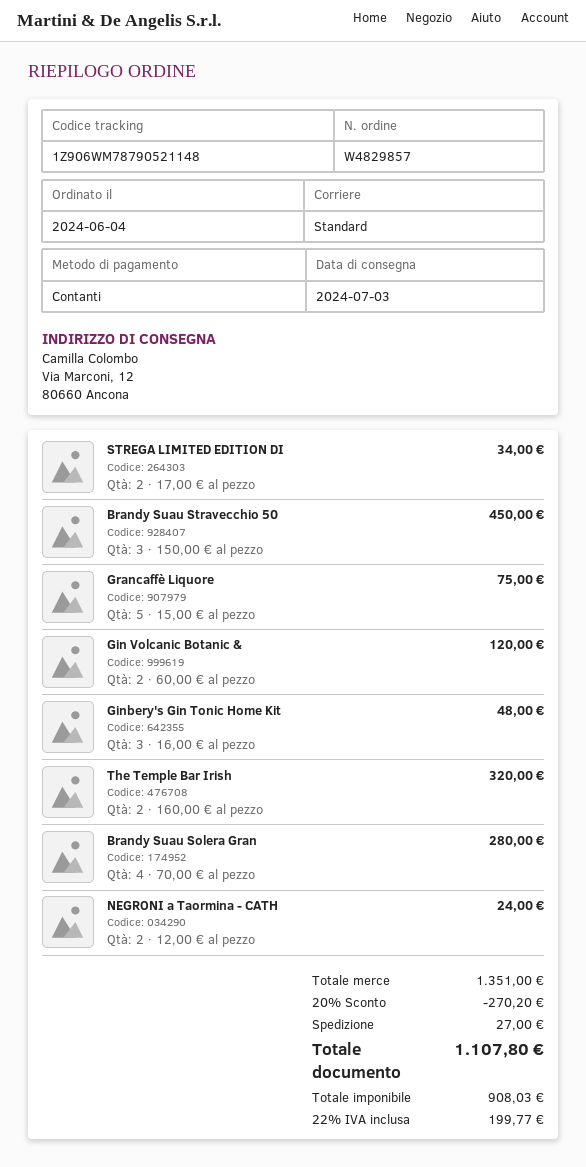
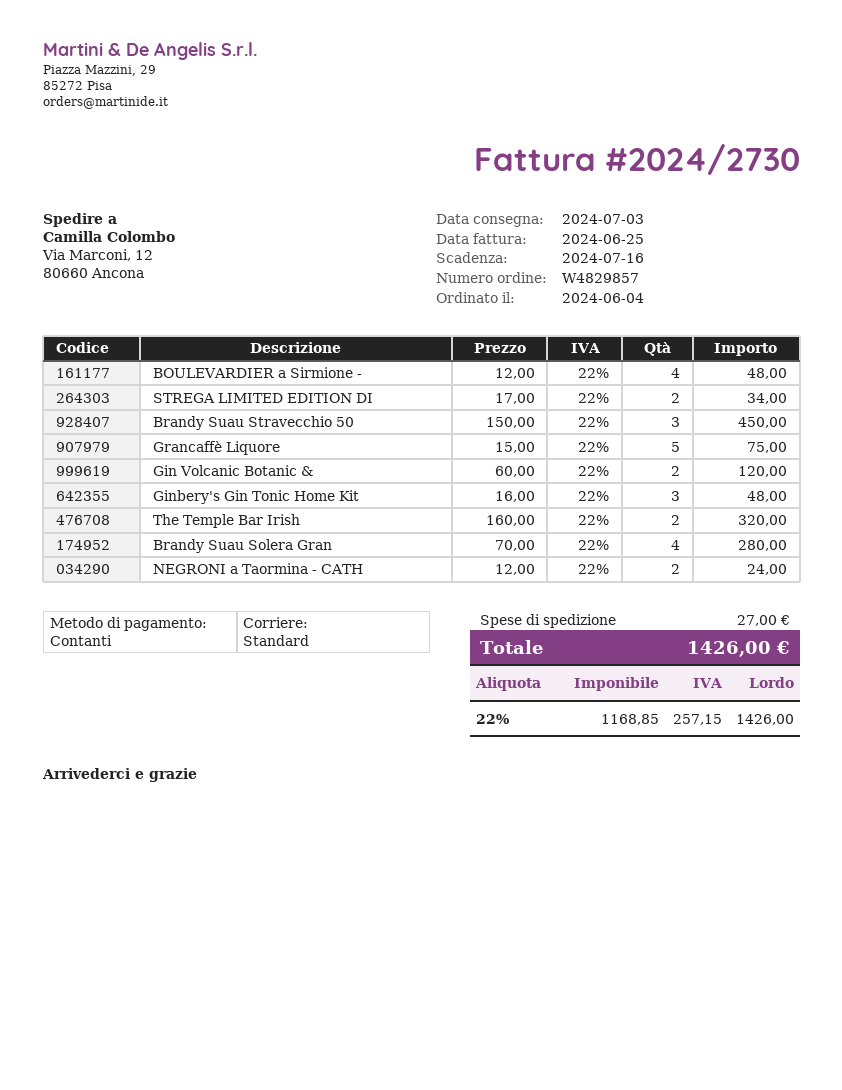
BOULEVARDIER a Sirmione -: none -> 4 x 12.00 = 48.00
discount: 20% = 270.20 -> none
net: 908.03 -> 1168.85
tax: 22% = 199.77 -> 22% = 257.15
total: 1107.80 -> 1426.00

